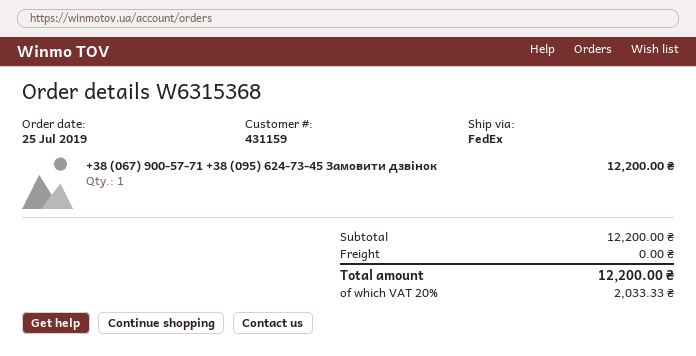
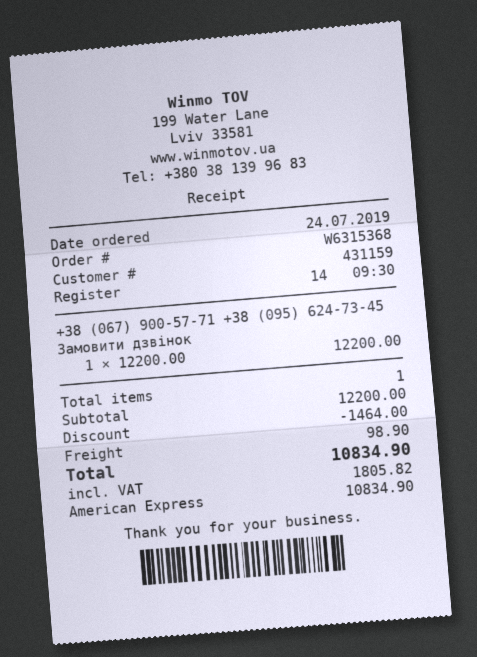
order date: 2019-07-25 -> 2019-07-24
discount: none -> 1464.00
shipping: 0.00 -> 98.90
tax: 2033.33 -> 1805.82
total: 12200.00 -> 10834.90

